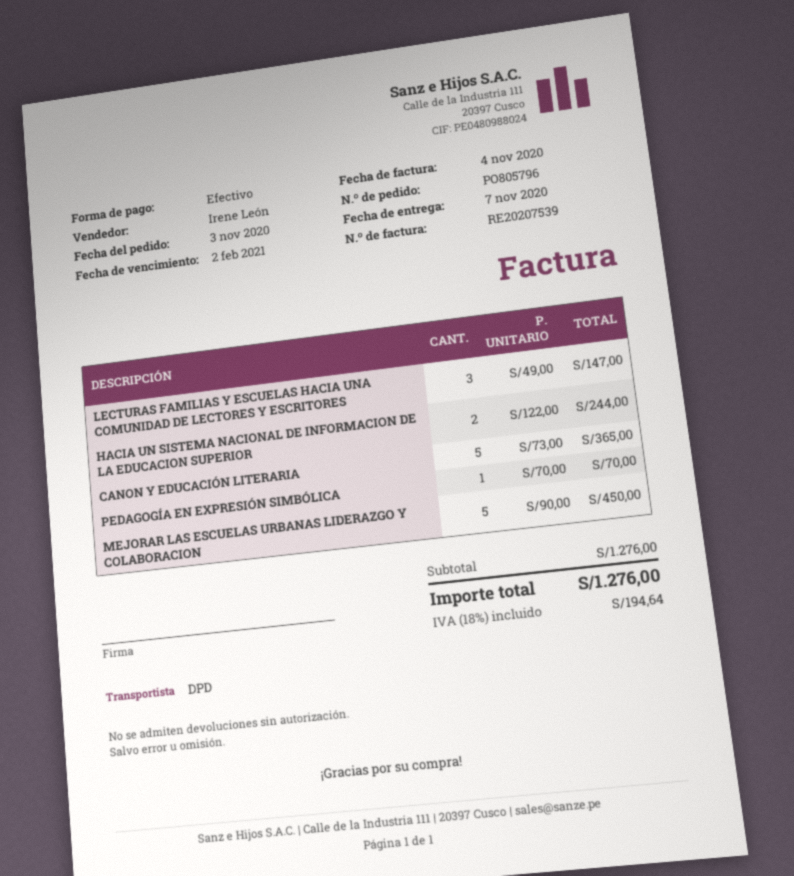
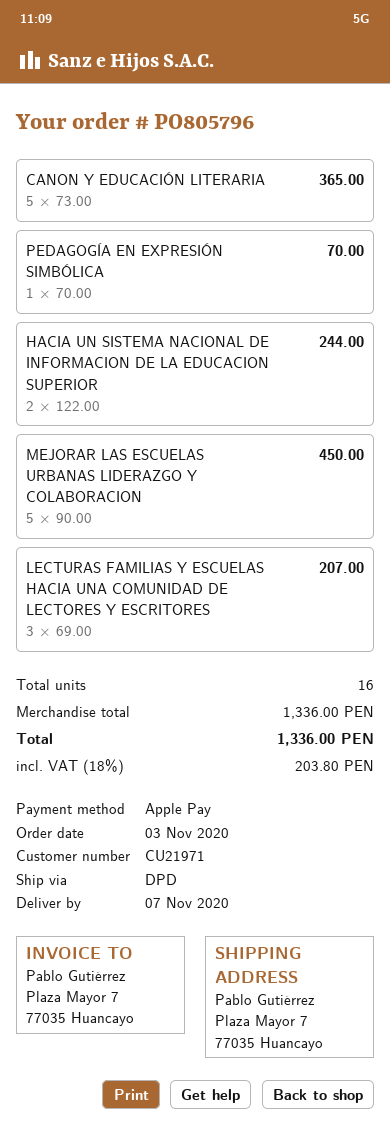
payment method: cash -> Apple Pay
LECTURAS FAMILIAS Y ESCUELAS HACIA UNA COMUNIDAD DE LECTORES Y ESCRITORES: 3 x 49.00 = 147.00 -> 3 x 69.00 = 207.00
subtotal: 1276.00 -> 1336.00
tax: 18% = 194.64 -> 18% = 203.80
total: 1276.00 -> 1336.00

